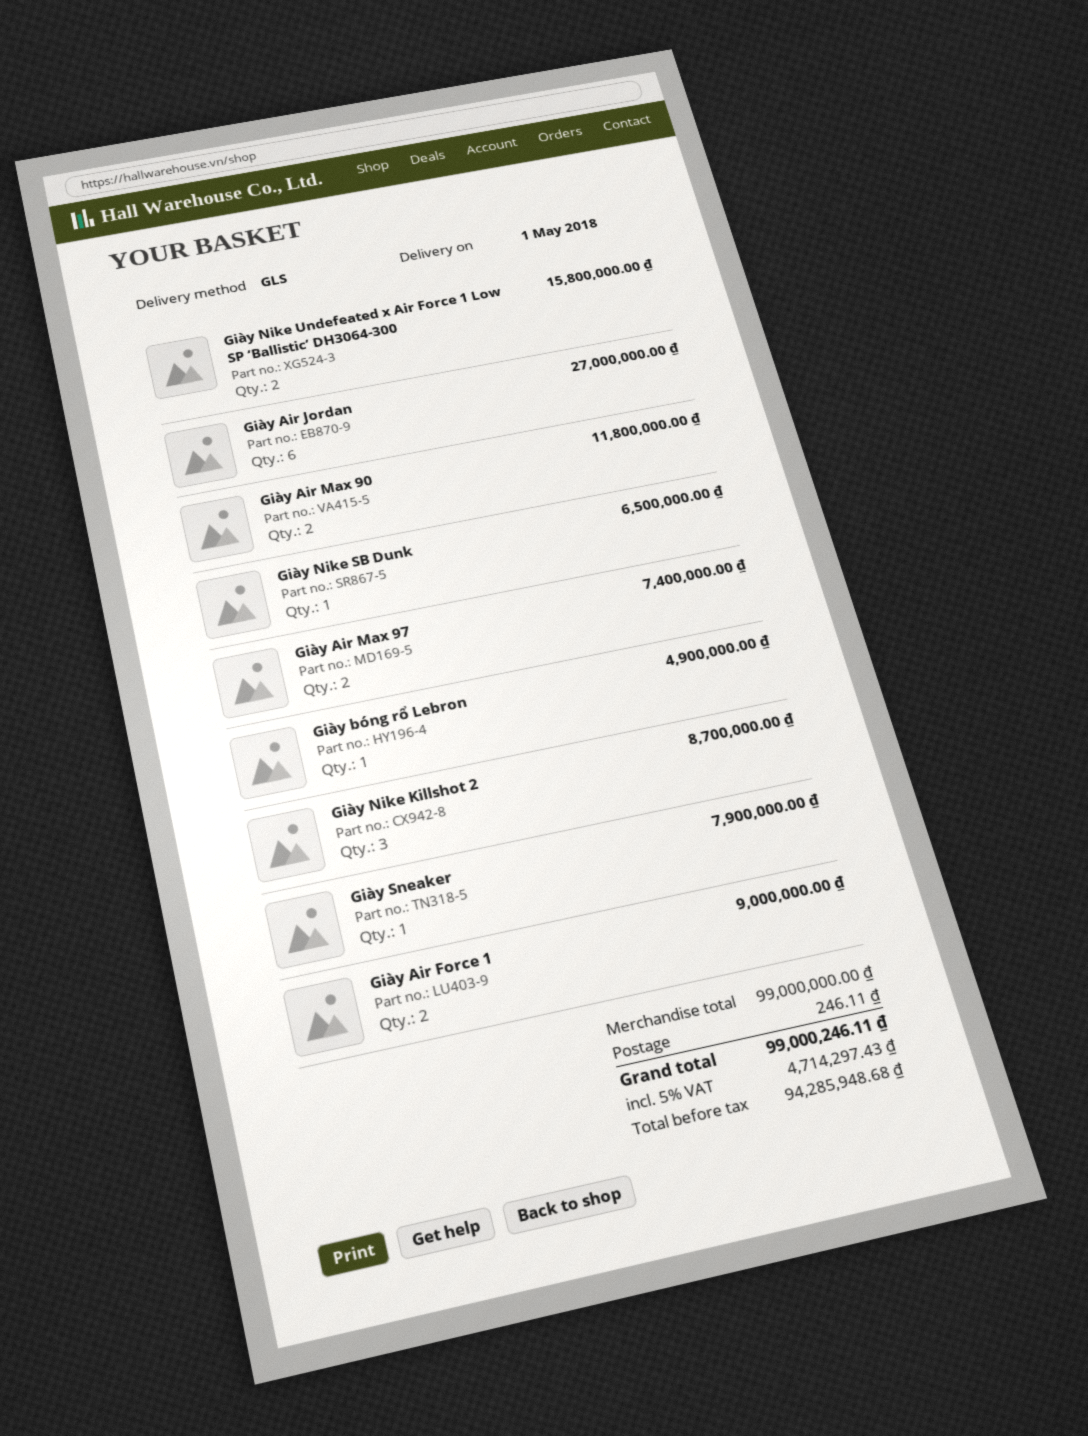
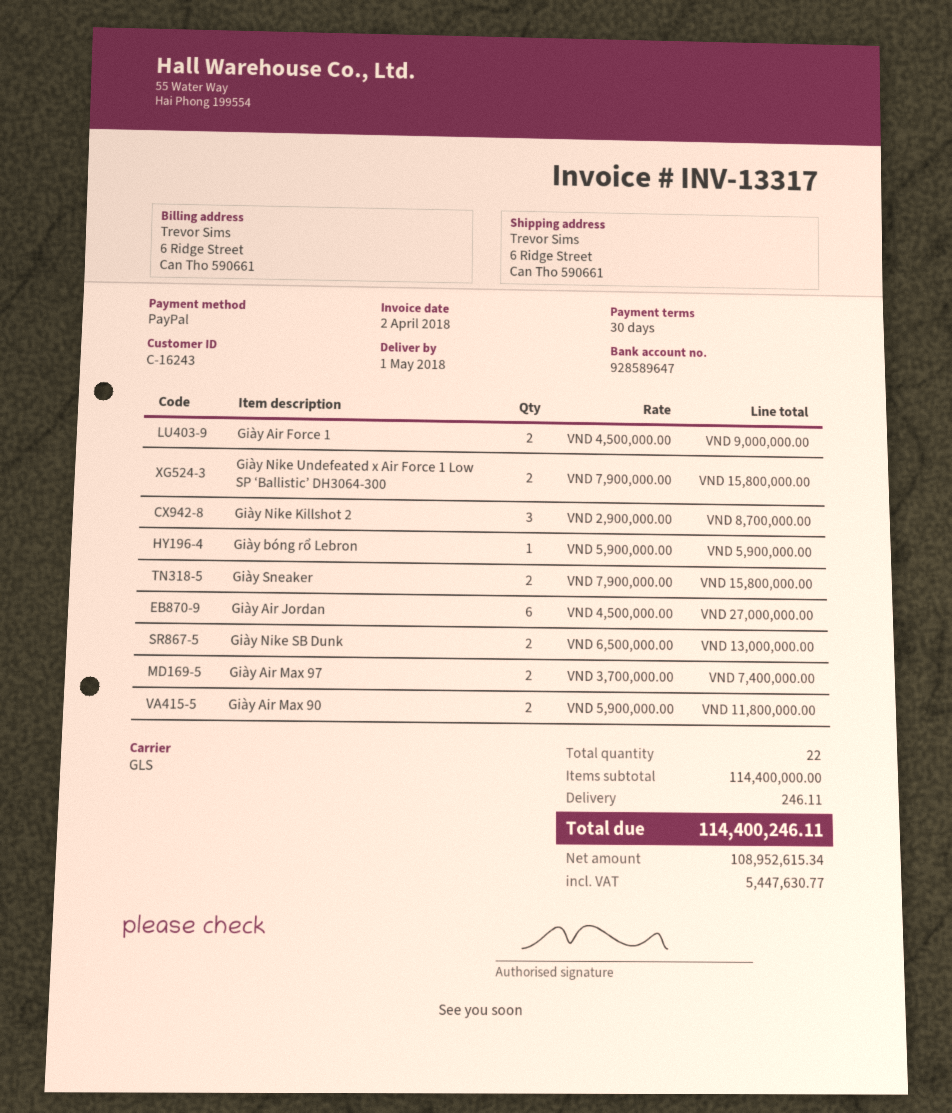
Giày Nike SB Dunk: 1 for 6500000.00 -> 2 for 13000000.00
Giày bóng rổ Lebron: 1 for 4900000.00 -> 1 for 5900000.00
Giày Sneaker: 1 for 7900000.00 -> 2 for 15800000.00
subtotal: 99000000.00 -> 114400000.00
net: 94285948.68 -> 108952615.34
tax: 4714297.43 -> 5447630.77
total: 99000246.11 -> 114400246.11

